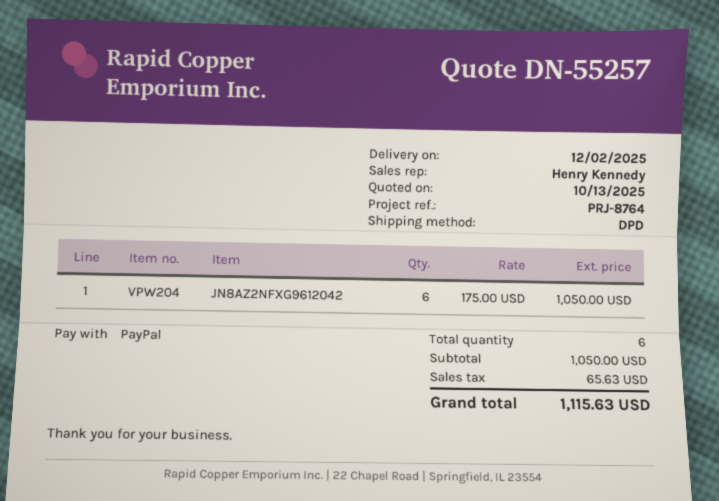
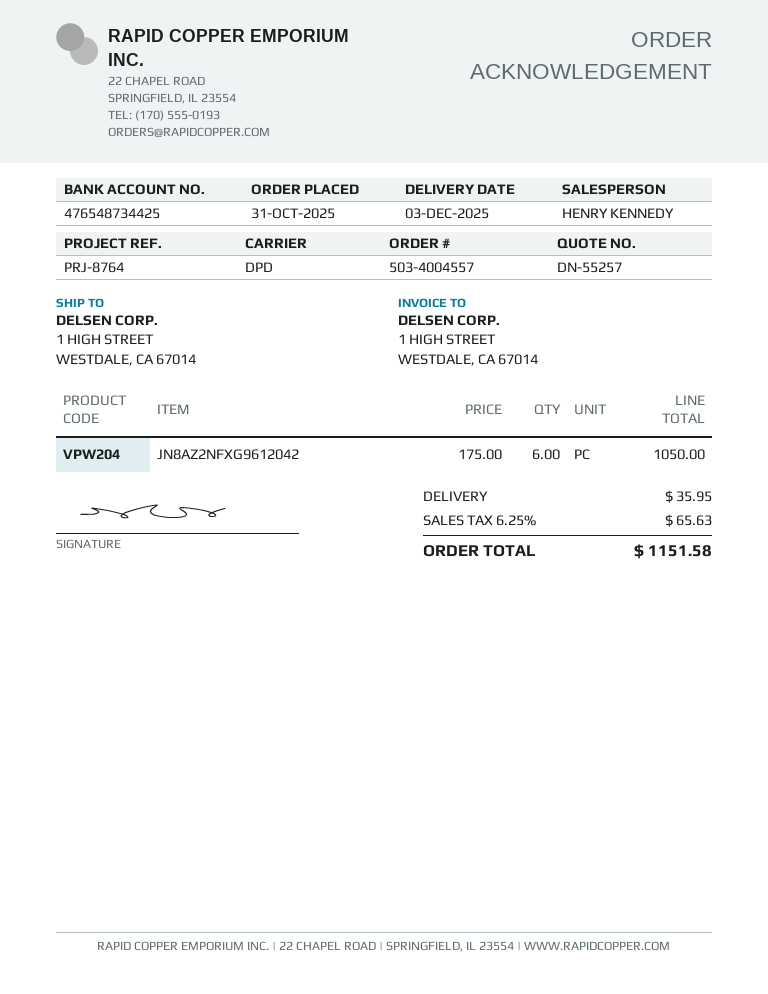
delivery date: 2025-12-02 -> 2025-12-03
shipping: none -> 35.95
total: 1115.63 -> 1151.58

